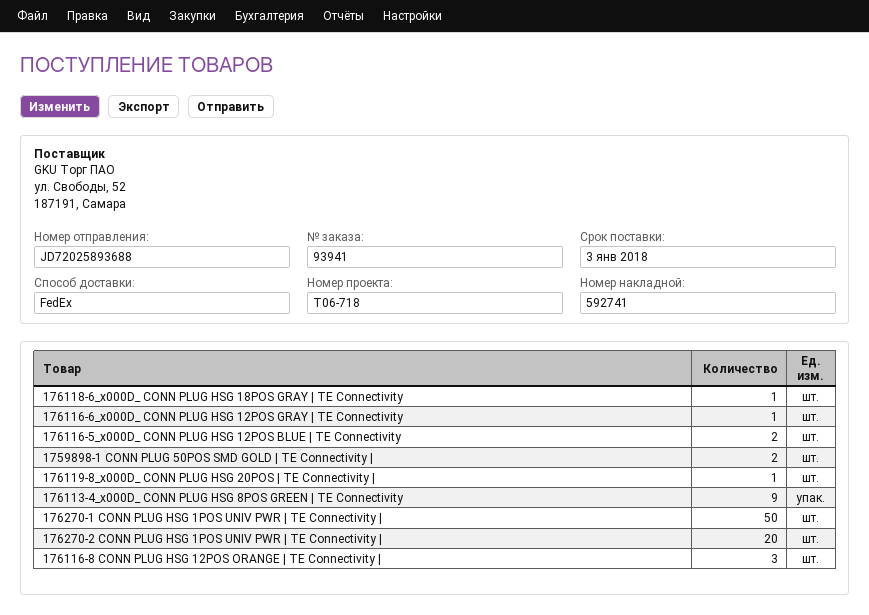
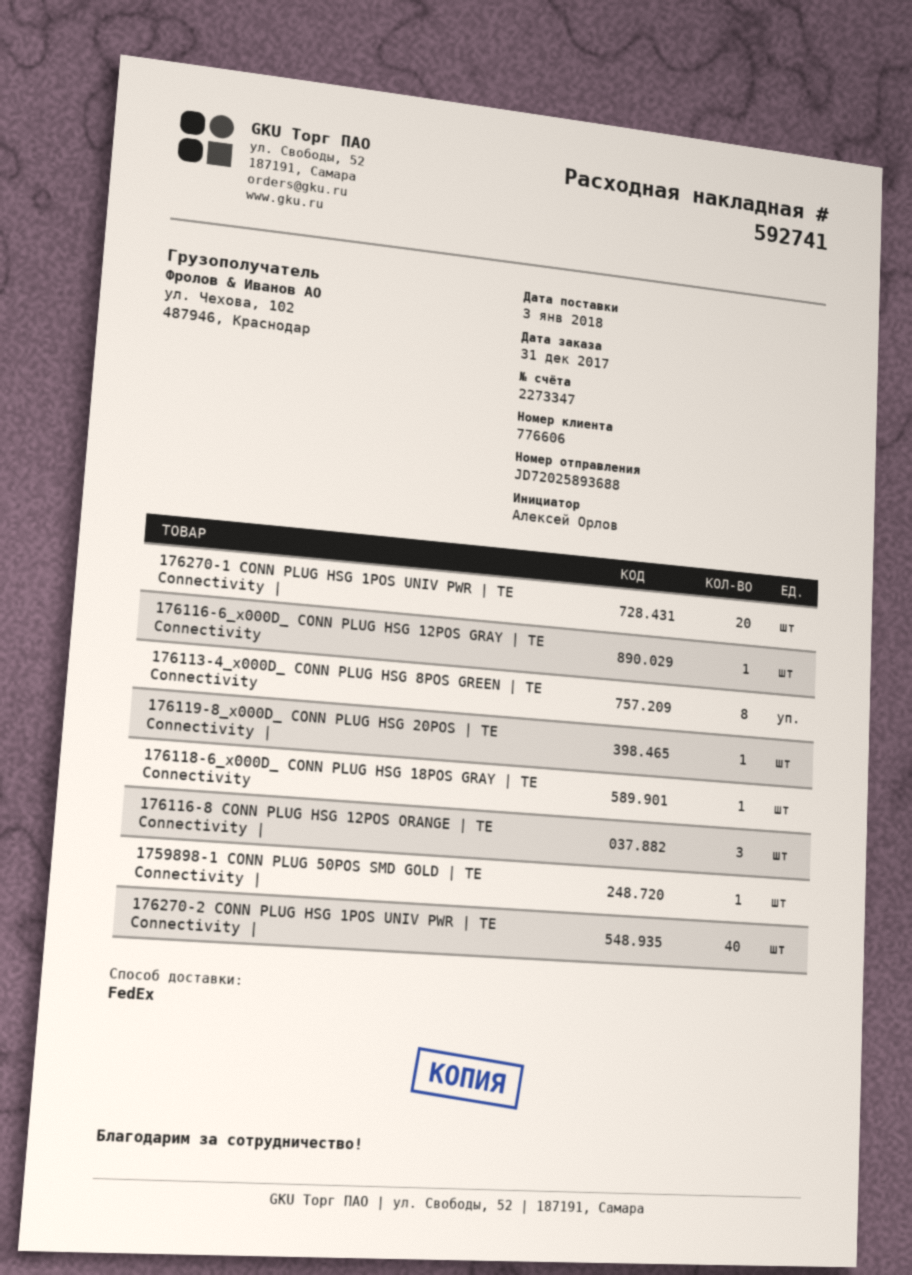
176116-5_x000D_ CONN PLUG HSG 12POS BLUE | TE Connectivity: 2 -> none
1759898-1 CONN PLUG 50POS SMD GOLD | TE Connectivity |: 2 -> 1
176113-4_x000D_ CONN PLUG HSG 8POS GREEN | TE Connectivity: 9 -> 8
176270-1 CONN PLUG HSG 1POS UNIV PWR | TE Connectivity |: 50 -> 20
176270-2 CONN PLUG HSG 1POS UNIV PWR | TE Connectivity |: 20 -> 40

